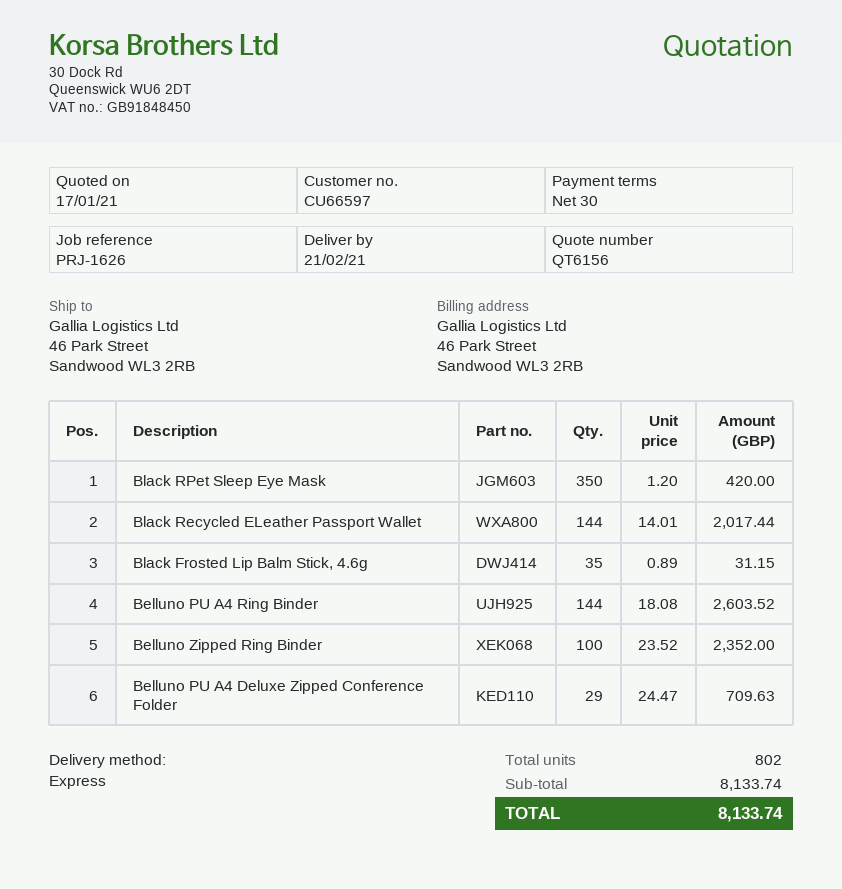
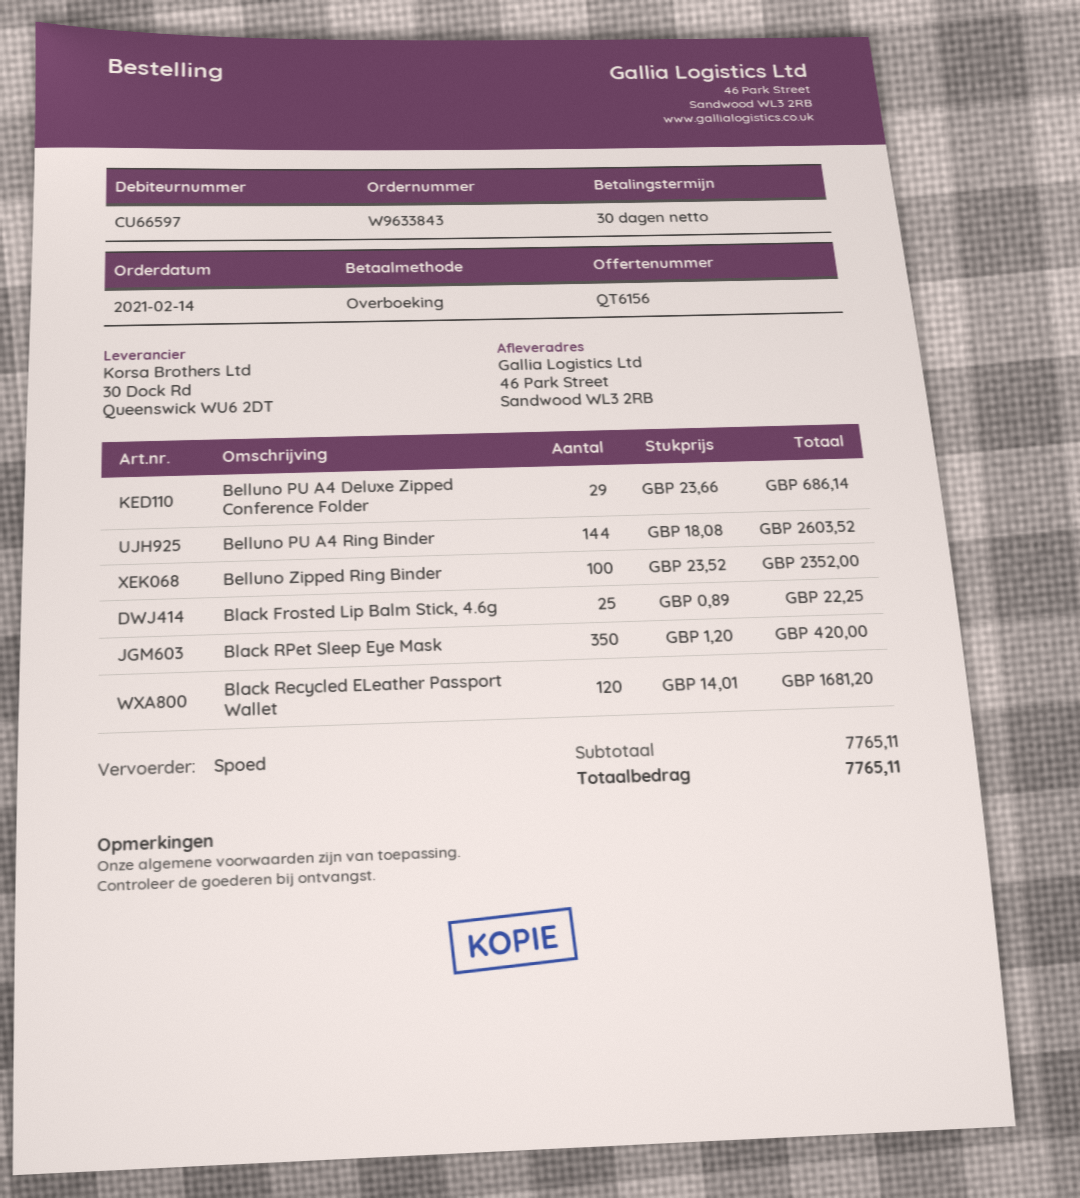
Black Recycled ELeather Passport Wallet: 144 x 14.01 = 2017.44 -> 120 x 14.01 = 1681.20
Black Frosted Lip Balm Stick, 4.6g: 35 x 0.89 = 31.15 -> 25 x 0.89 = 22.25
Belluno PU A4 Deluxe Zipped Conference Folder: 29 x 24.47 = 709.63 -> 29 x 23.66 = 686.14
subtotal: 8133.74 -> 7765.11
total: 8133.74 -> 7765.11

